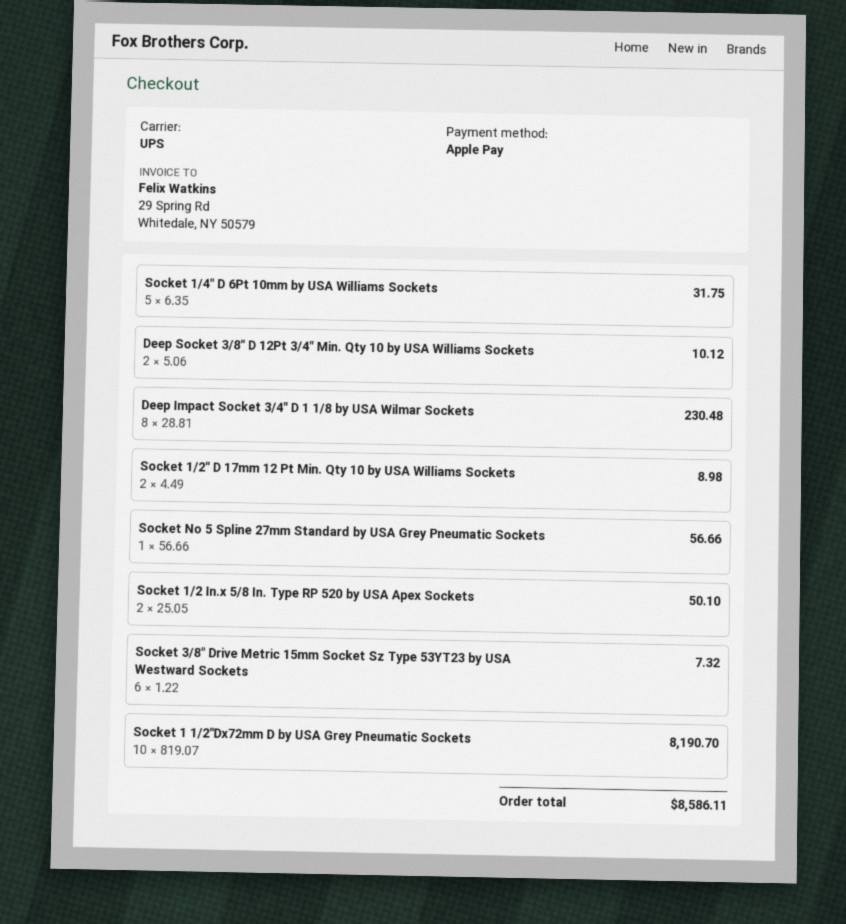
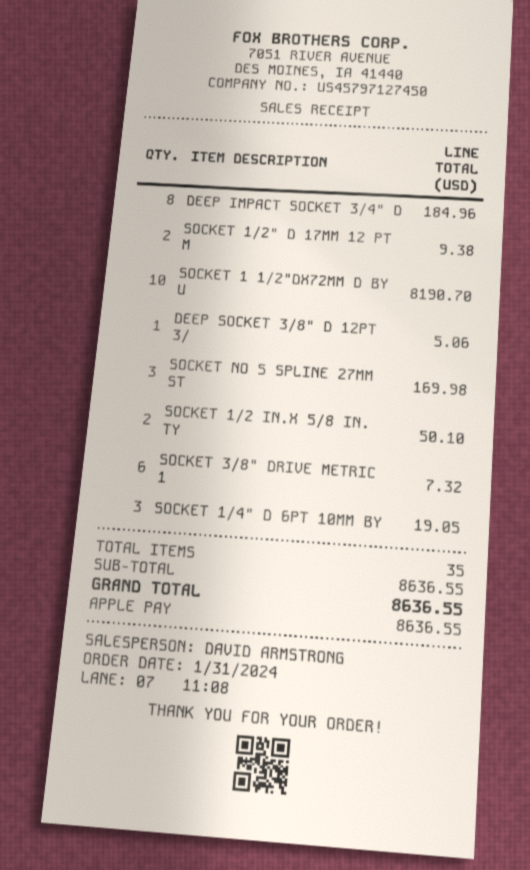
Socket 1/4" D 6Pt 10mm by USA Williams Sockets: 5 for 31.75 -> 3 for 19.05
Deep Socket 3/8" D 12Pt 3/4" Min. Qty 10 by USA Williams Sockets: 2 for 10.12 -> 1 for 5.06
Deep Impact Socket 3/4" D 1 1/8 by USA Wilmar Sockets: 8 for 230.48 -> 8 for 184.96
Socket 1/2" D 17mm 12 Pt Min. Qty 10 by USA Williams Sockets: 2 for 8.98 -> 2 for 9.38
Socket No 5 Spline 27mm Standard by USA Grey Pneumatic Sockets: 1 for 56.66 -> 3 for 169.98
total: 8586.11 -> 8636.55

